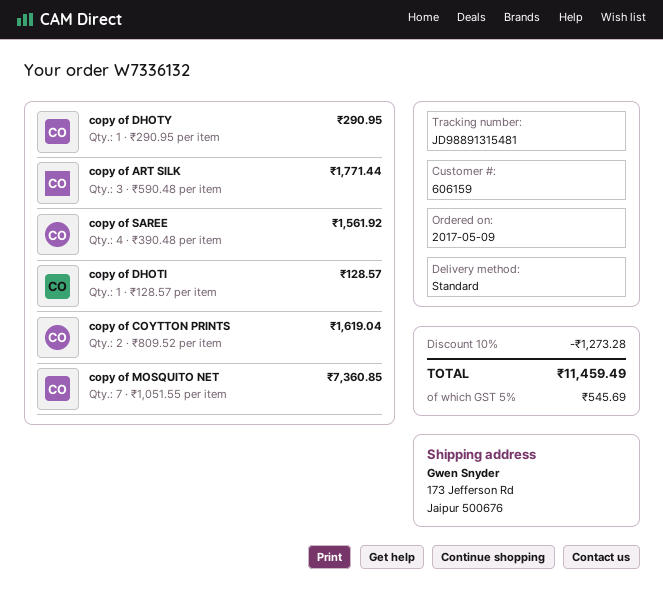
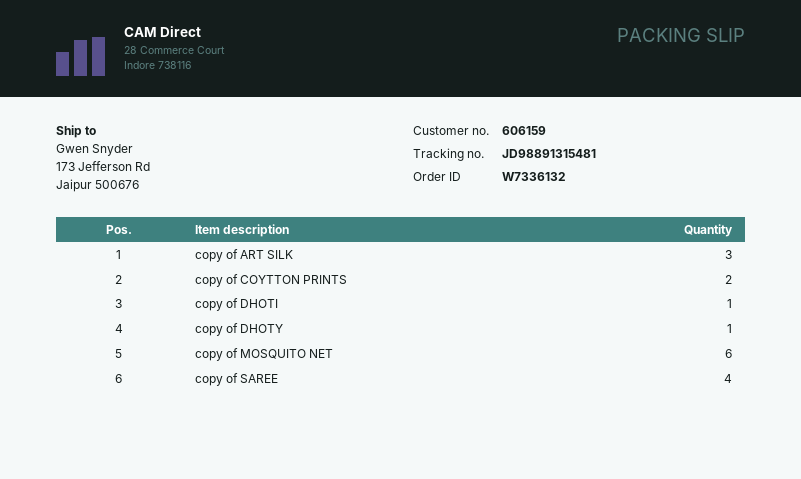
copy of MOSQUITO NET: 7 -> 6

